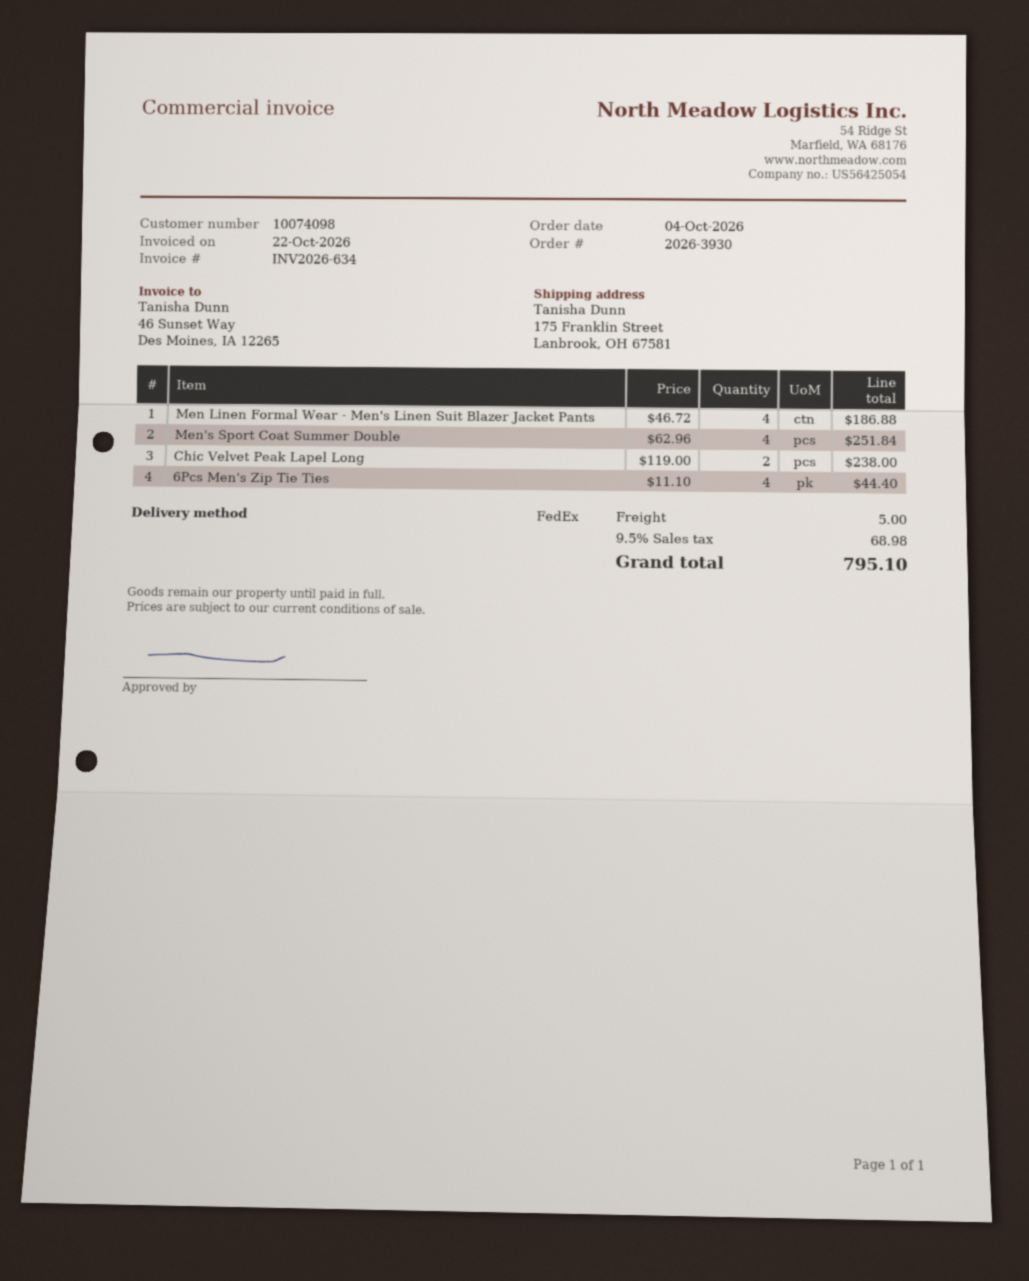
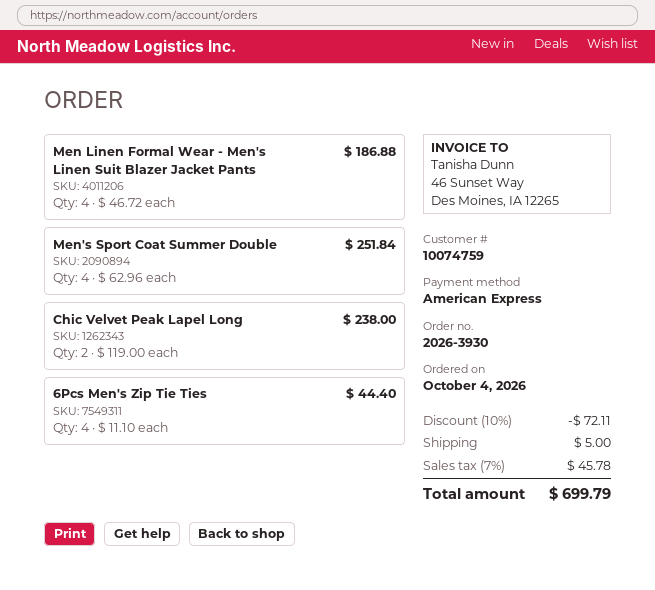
customer number: 10074098 -> 10074759
discount: none -> 10% = 72.11
tax: 9.5% = 68.98 -> 7% = 45.78
total: 795.10 -> 699.79

